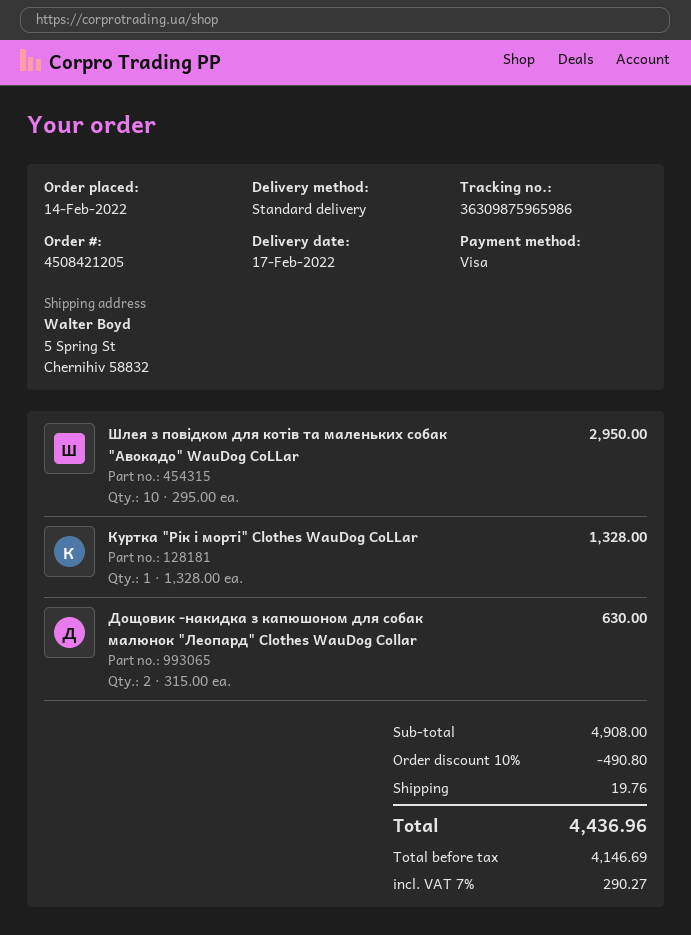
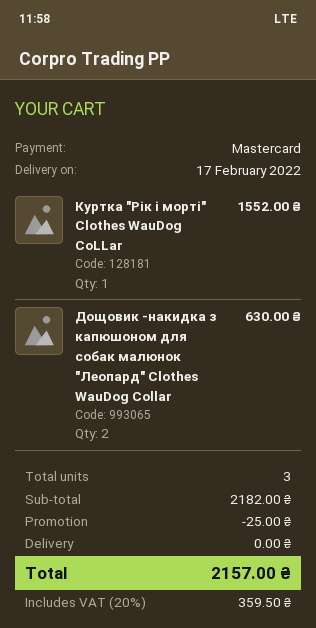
payment method: Visa -> Mastercard
Шлея з повідком для котів та маленьких собак "Авокадо" WauDog CoLLar: 10 for 2950.00 -> none
Куртка "Рік і морті" Clothes WauDog CoLLar: 1 for 1328.00 -> 1 for 1552.00
subtotal: 4908.00 -> 2182.00
discount: 490.80 -> 25.00
shipping: 19.76 -> 0.00
tax: 7% = 290.27 -> 20% = 359.50
total: 4436.96 -> 2157.00

